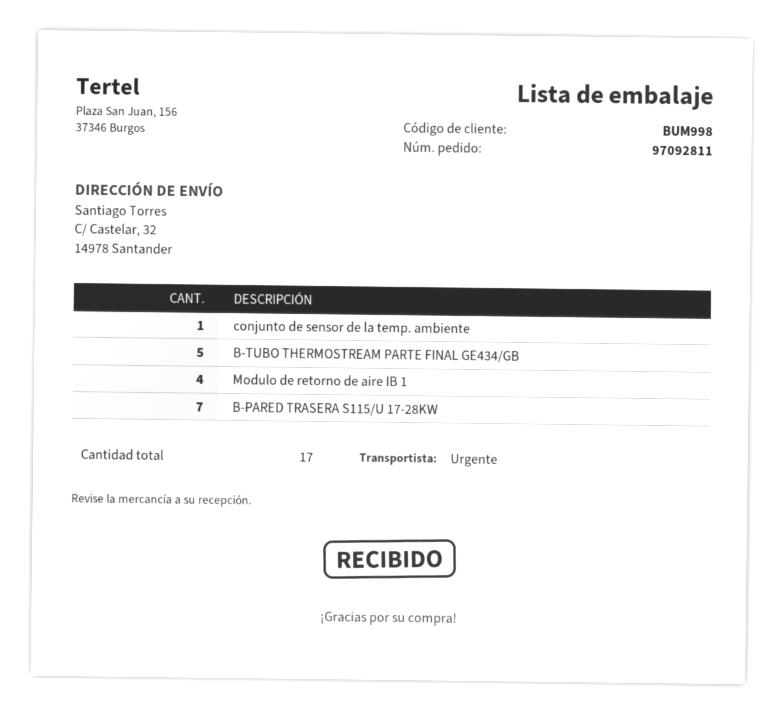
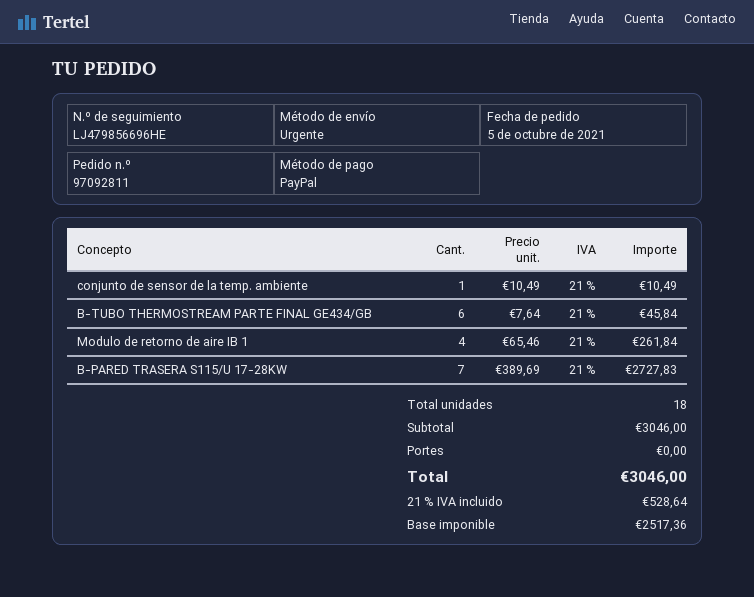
B-TUBO THERMOSTREAM PARTE FINAL GE434/GB: 5 -> 6
total quantity: 17 -> 18

